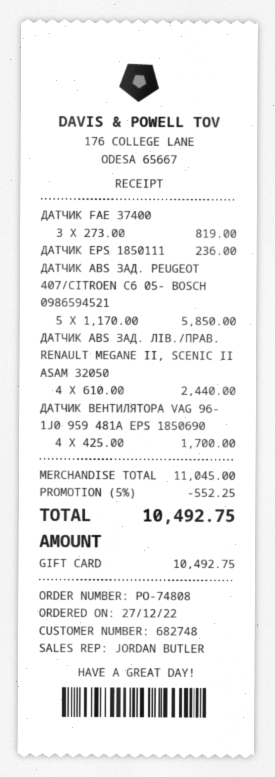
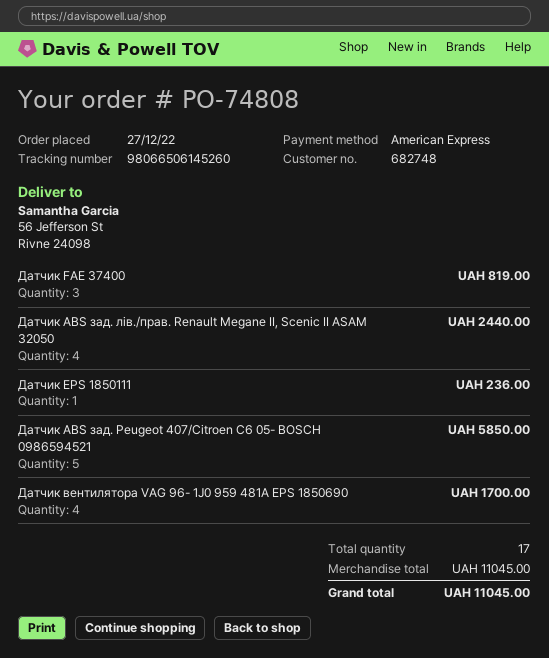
payment method: gift card -> American Express
discount: 5% = 552.25 -> none
total: 10492.75 -> 11045.00

